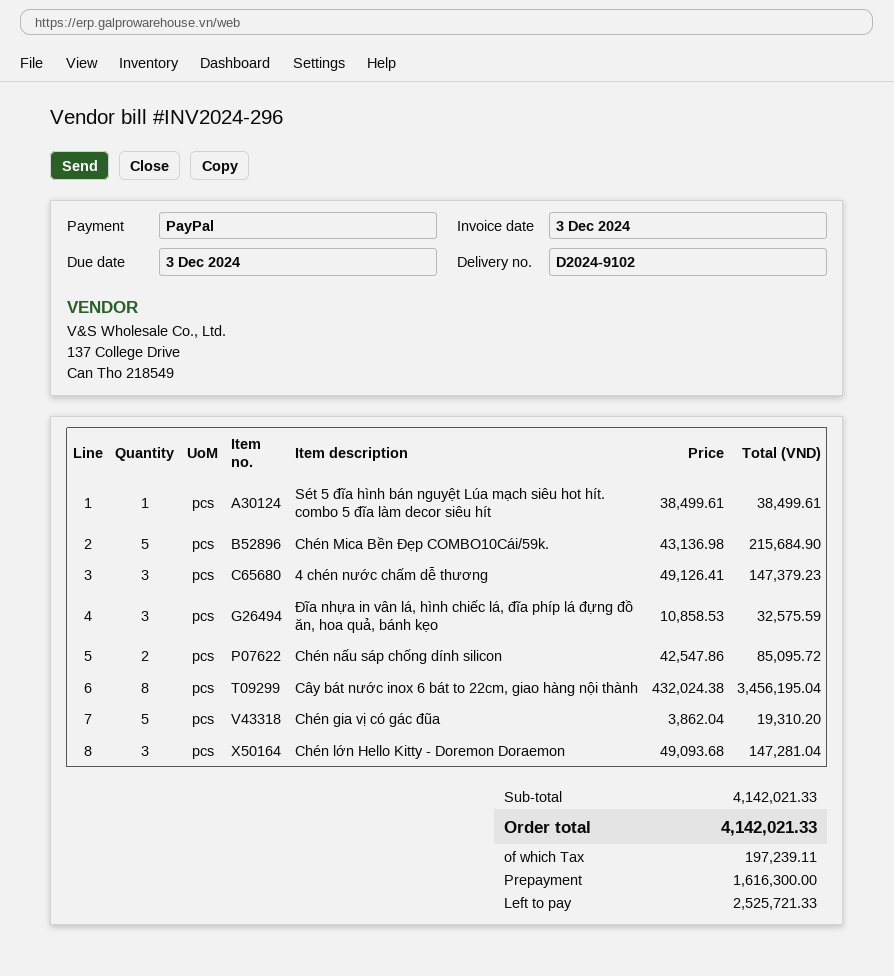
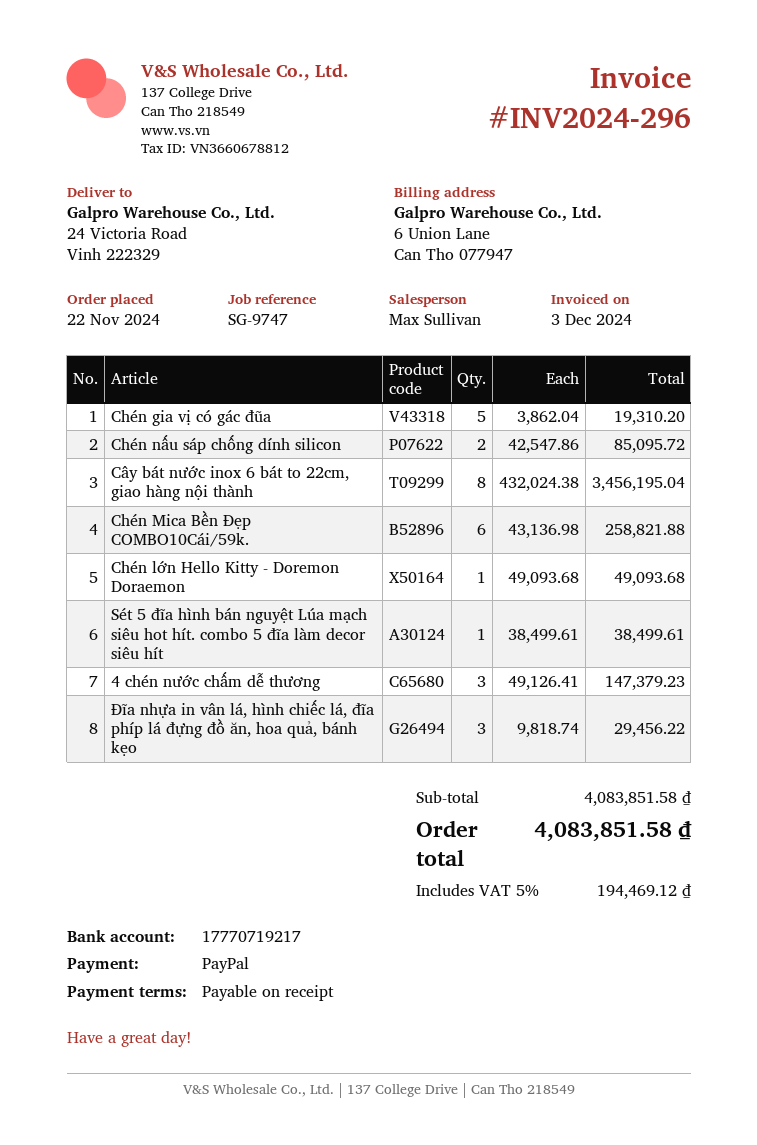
Chén Mica Bền Đẹp COMBO10Cái/59k.: 5 x 43136.98 = 215684.90 -> 6 x 43136.98 = 258821.88
Đĩa nhựa in vân lá, hình chiếc lá, đĩa phíp lá đựng đồ ăn, hoa quả, bánh kẹo: 3 x 10858.53 = 32575.59 -> 3 x 9818.74 = 29456.22
Chén lớn Hello Kitty - Doremon Doraemon: 3 x 49093.68 = 147281.04 -> 1 x 49093.68 = 49093.68
subtotal: 4142021.33 -> 4083851.58
tax: 197239.11 -> 194469.12
total: 4142021.33 -> 4083851.58

